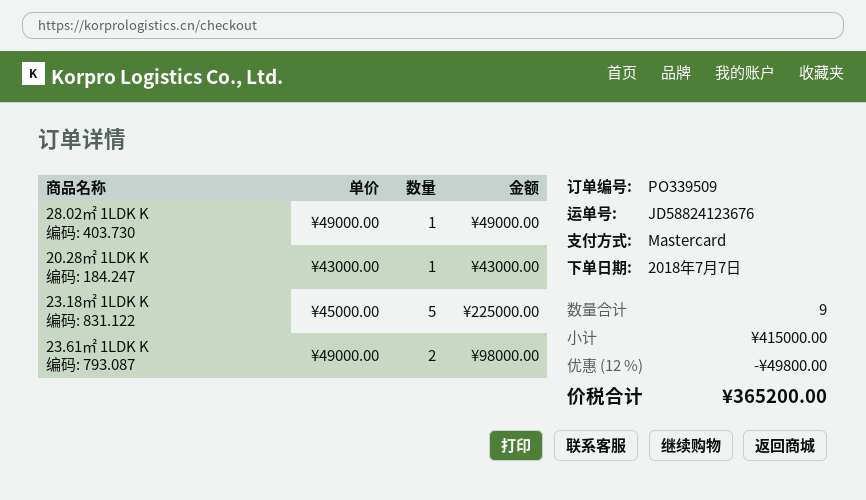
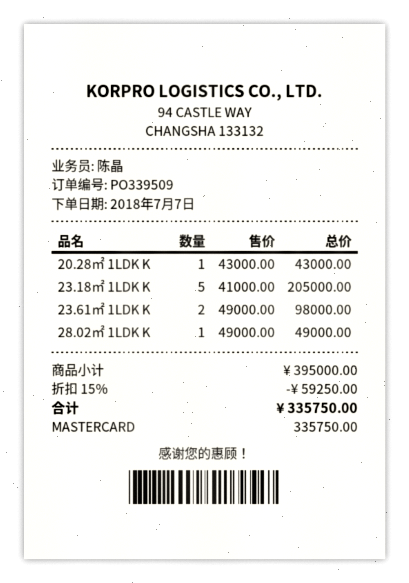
23.18㎡ 1LDK K: 5 x 45000.00 = 225000.00 -> 5 x 41000.00 = 205000.00
subtotal: 415000.00 -> 395000.00
discount: 12% = 49800.00 -> 15% = 59250.00
total: 365200.00 -> 335750.00

